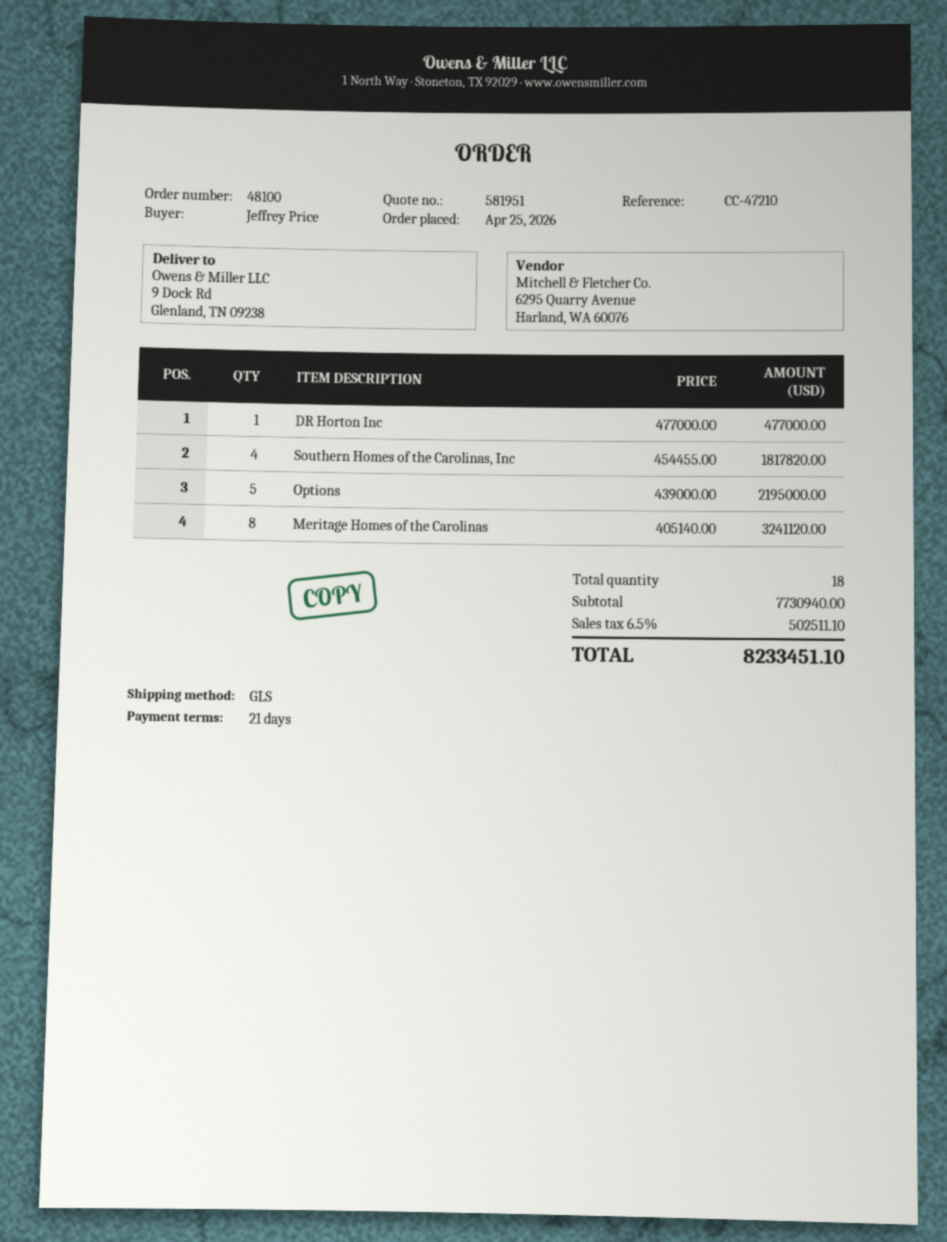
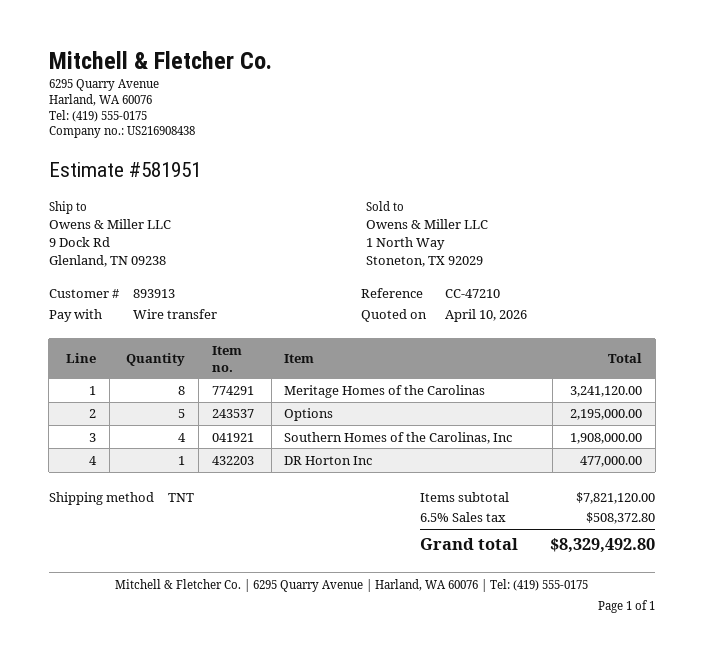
shipping method: GLS -> TNT
Southern Homes of the Carolinas, Inc: 4 for 1817820.00 -> 4 for 1908000.00
subtotal: 7730940.00 -> 7821120.00
tax: 6.5% = 502511.10 -> 6.5% = 508372.80
total: 8233451.10 -> 8329492.80

